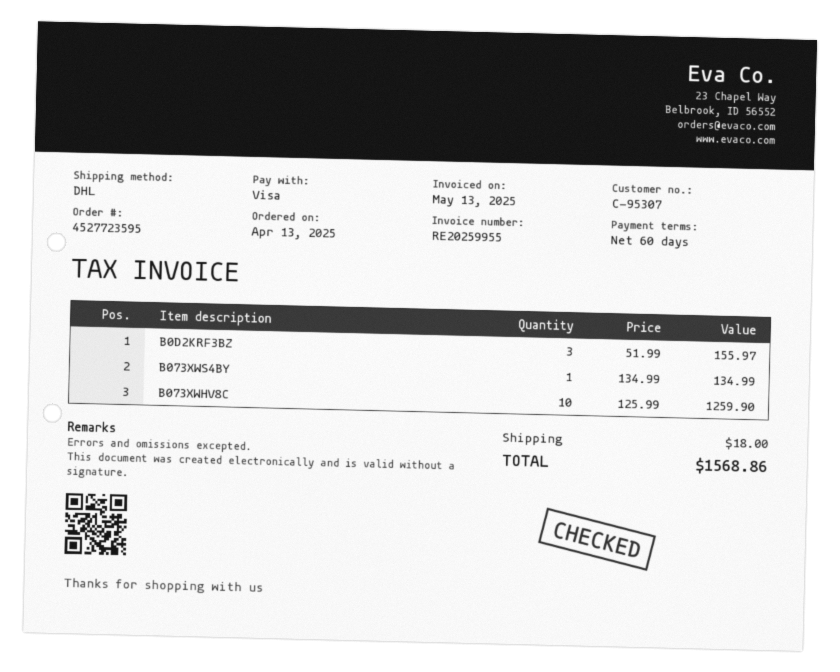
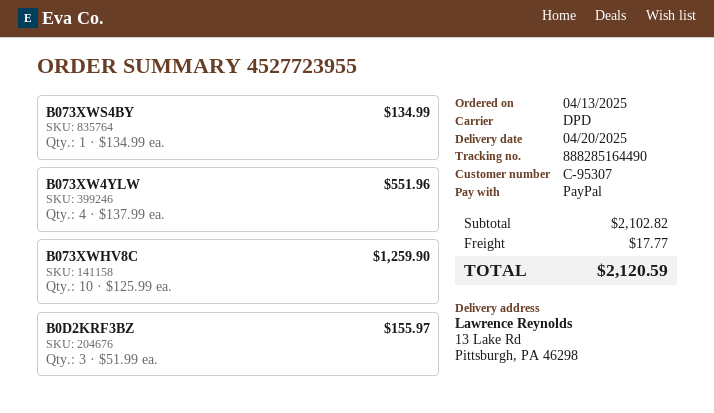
order number: 4527723595 -> 4527723955
payment method: Visa -> PayPal
shipping method: DHL -> DPD
B073XW4YLW: none -> 4 x 137.99 = 551.96
shipping: 18.00 -> 17.77
total: 1568.86 -> 2120.59

